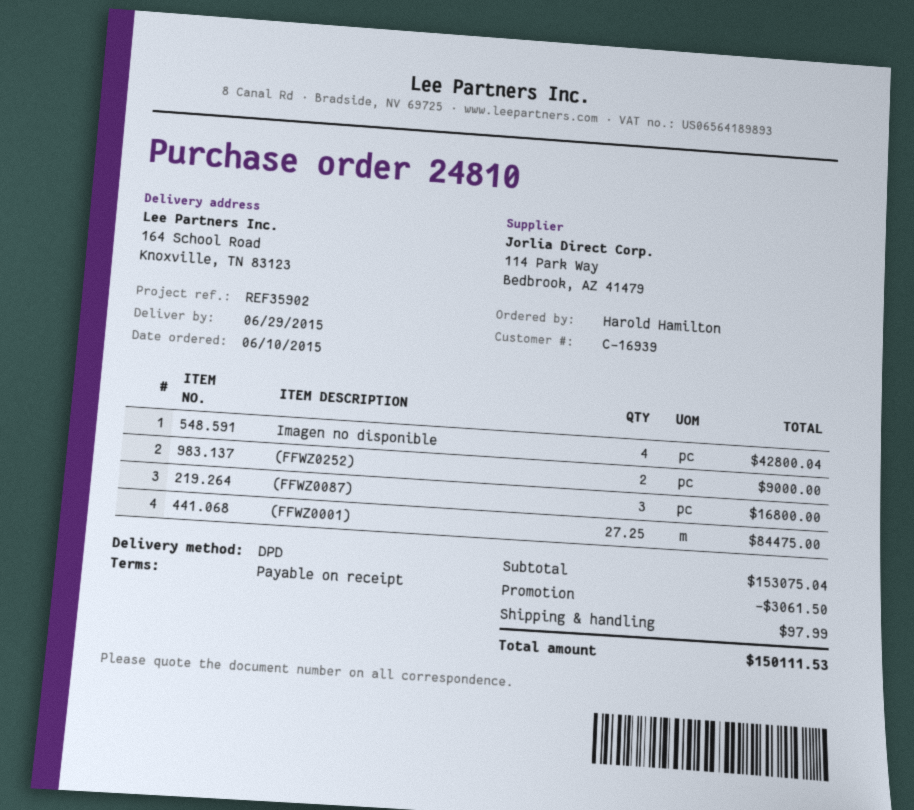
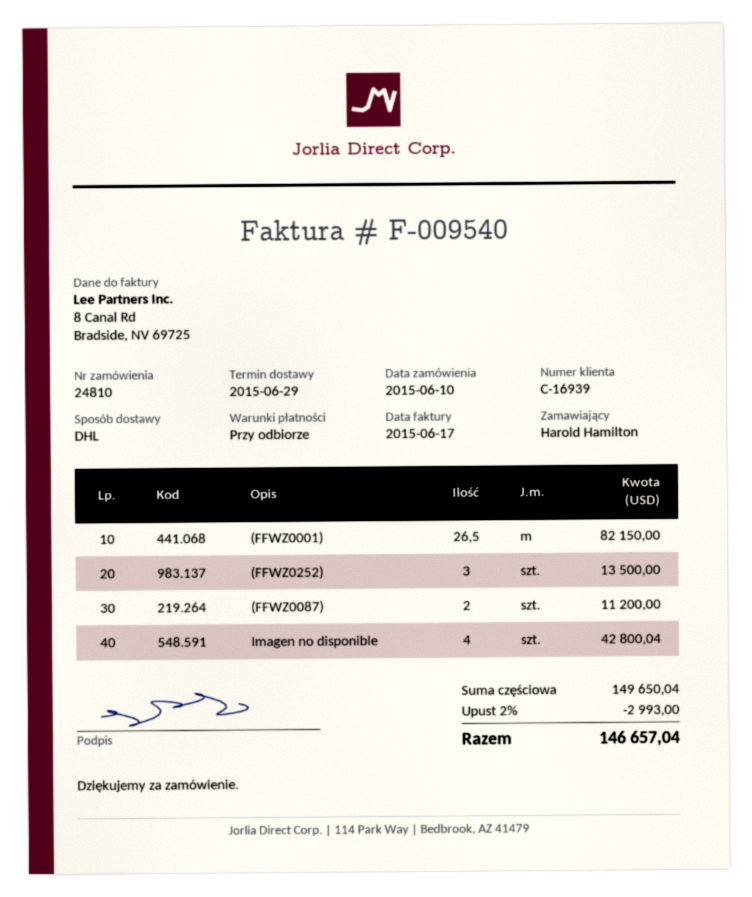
shipping method: DPD -> DHL
(FFWZ0252): 2 for 9000.00 -> 3 for 13500.00
(FFWZ0087): 3 for 16800.00 -> 2 for 11200.00
(FFWZ0001): 27.25 for 84475.00 -> 26.5 for 82150.00
subtotal: 153075.04 -> 149650.04
discount: 3061.50 -> 2993.00
shipping: 97.99 -> none
total: 150111.53 -> 146657.04

